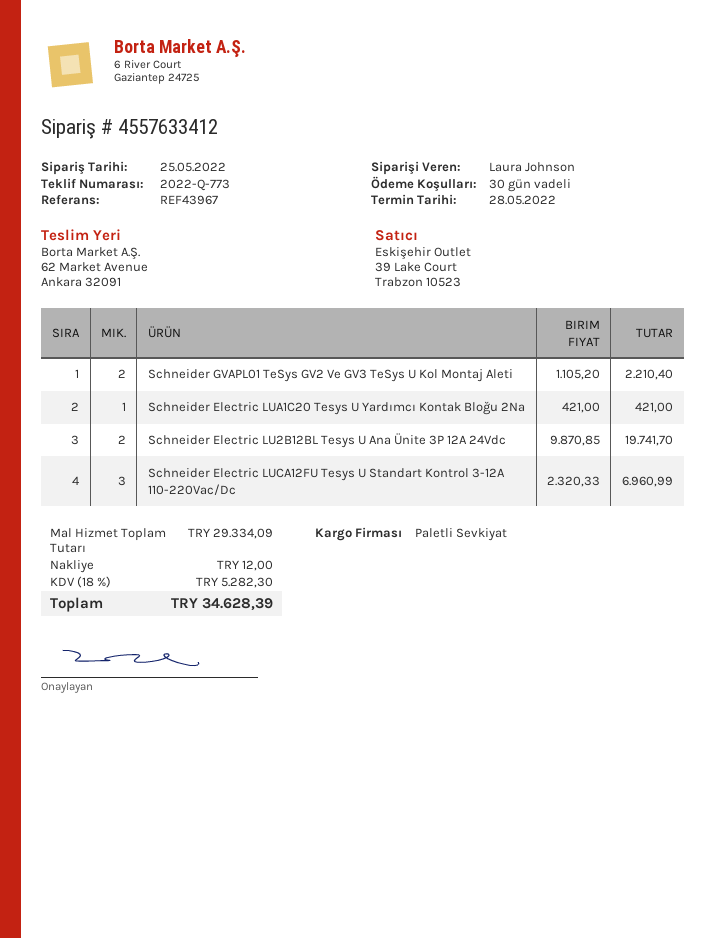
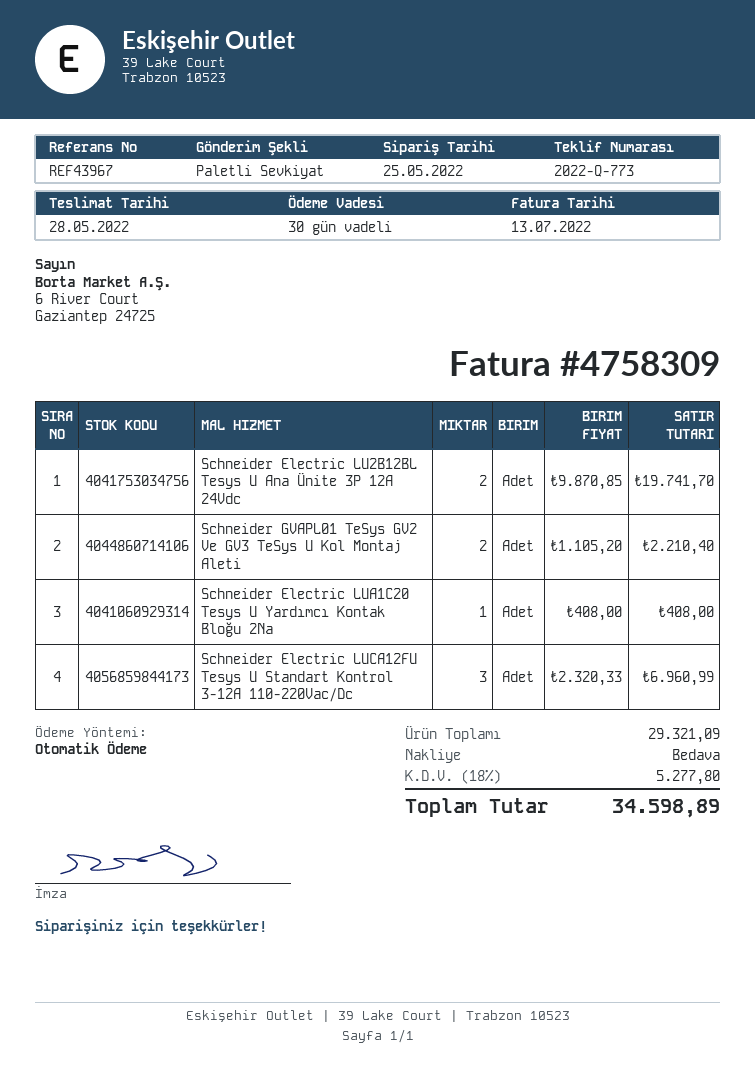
Schneider Electric LUA1C20 Tesys U Yardımcı Kontak Bloğu 2Na: 1 x 421.00 = 421.00 -> 1 x 408.00 = 408.00
subtotal: 29334.09 -> 29321.09
shipping: 12.00 -> 0.00
tax: 18% = 5282.30 -> 18% = 5277.80
total: 34628.39 -> 34598.89

